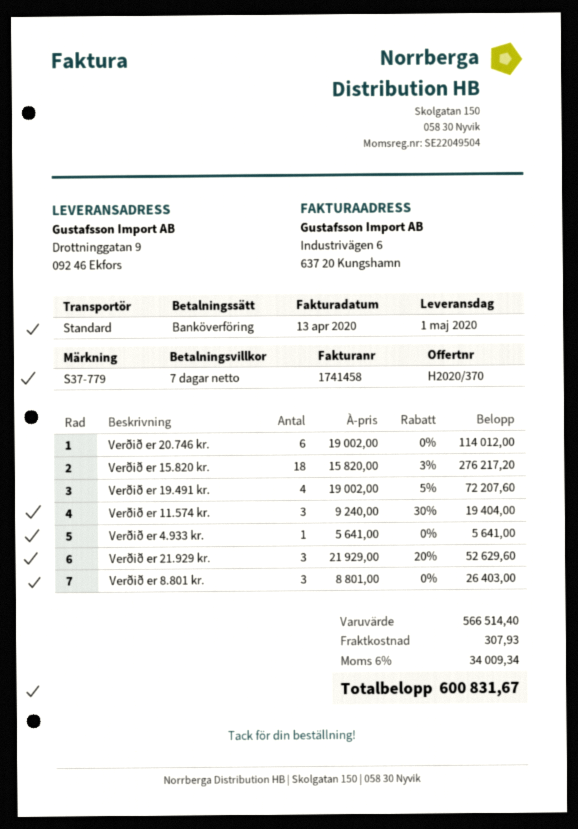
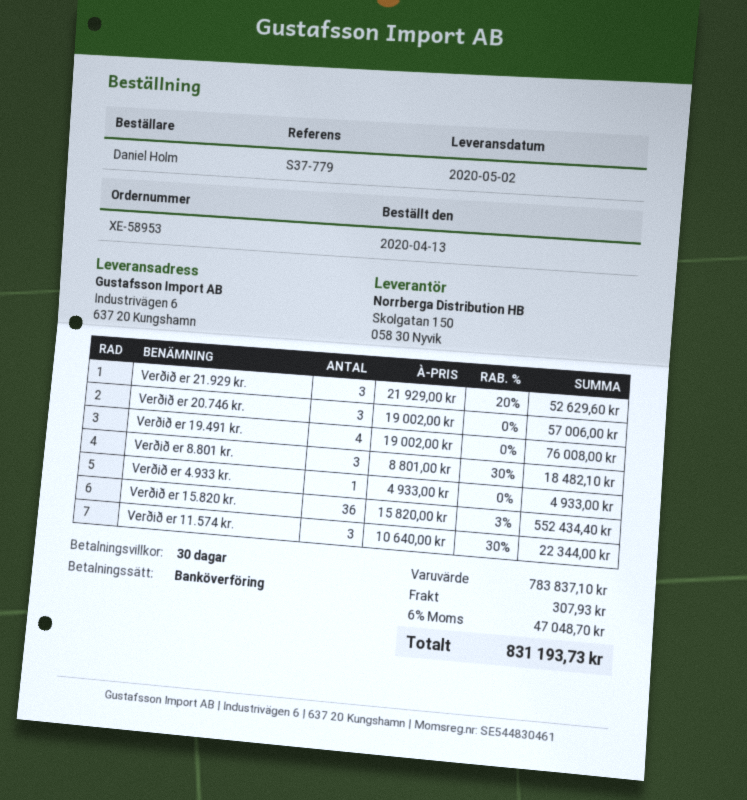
delivery date: 2020-05-01 -> 2020-05-02
payment terms: 7 days -> 30 days
ship to: Drottninggatan 9, 092 46 Ekfors -> Industrivägen 6, 637 20 Kungshamn
Verðið er 20.746 kr.: 6 x 19002.00 = 114012.00 -> 3 x 19002.00 = 57006.00
Verðið er 15.820 kr.: 18 x 15820.00 - 3% = 276217.20 -> 36 x 15820.00 - 3% = 552434.40
Verðið er 19.491 kr.: 4 x 19002.00 - 5% = 72207.60 -> 4 x 19002.00 = 76008.00
Verðið er 11.574 kr.: 3 x 9240.00 - 30% = 19404.00 -> 3 x 10640.00 - 30% = 22344.00
Verðið er 4.933 kr.: 1 x 5641.00 = 5641.00 -> 1 x 4933.00 = 4933.00
Verðið er 8.801 kr.: 3 x 8801.00 = 26403.00 -> 3 x 8801.00 - 30% = 18482.10
subtotal: 566514.40 -> 783837.10
tax: 6% = 34009.34 -> 6% = 47048.70
total: 600831.67 -> 831193.73

